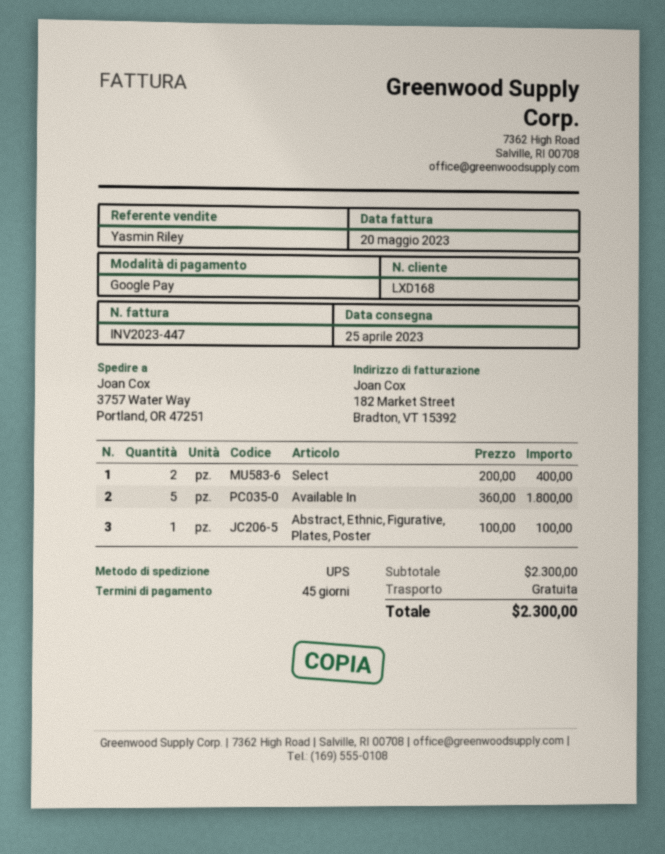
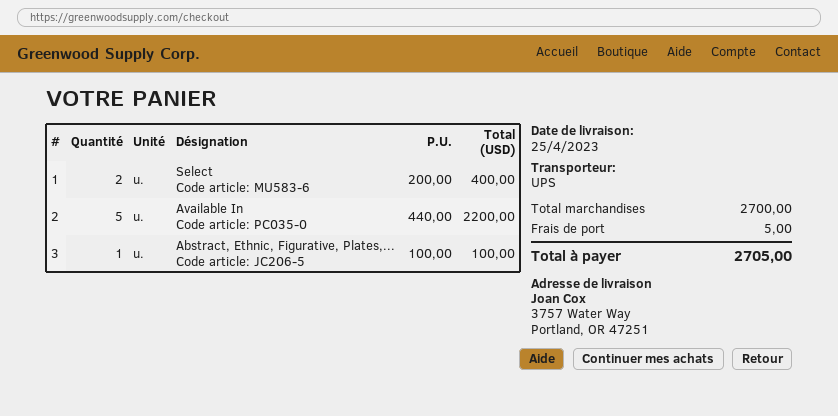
Available In: 5 x 360.00 = 1800.00 -> 5 x 440.00 = 2200.00
subtotal: 2300.00 -> 2700.00
shipping: 0.00 -> 5.00
total: 2300.00 -> 2705.00

